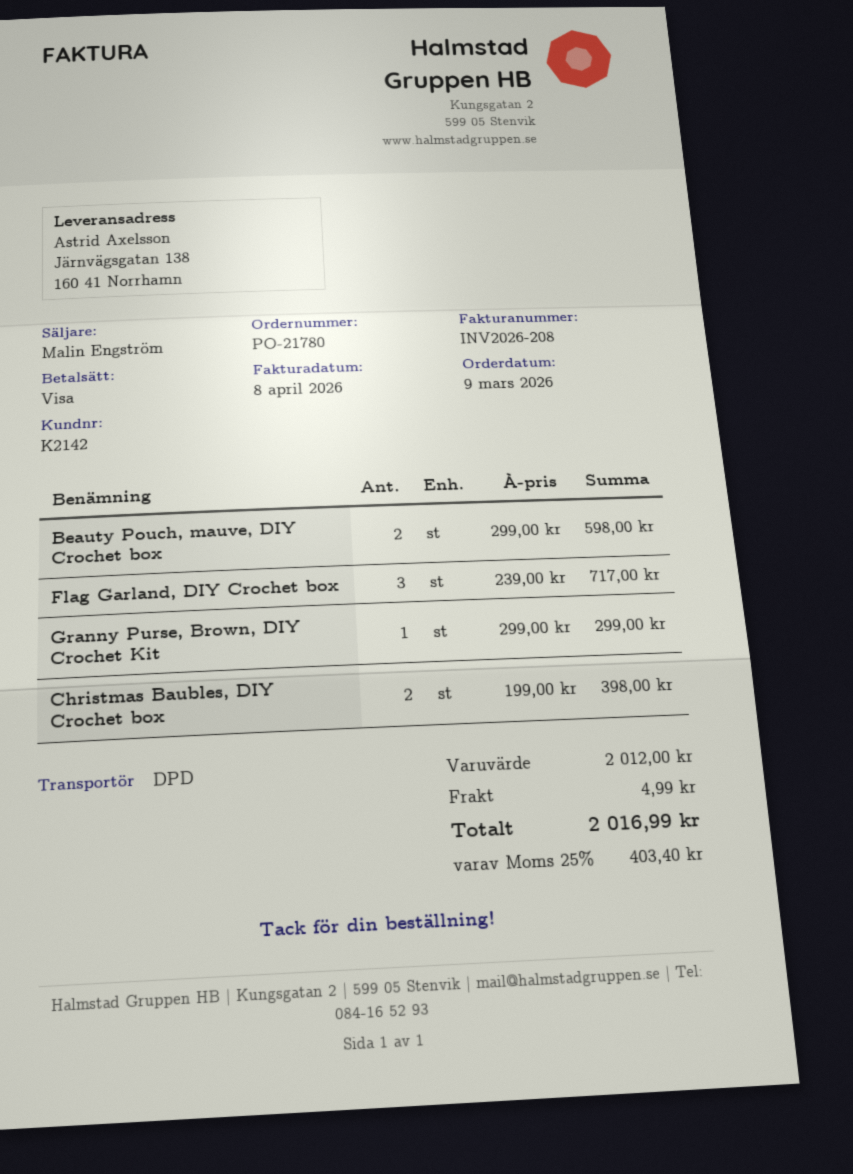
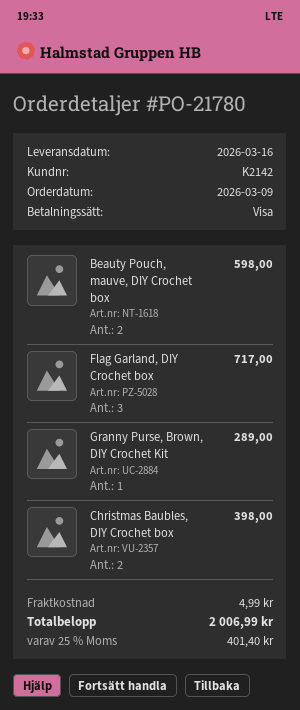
Granny Purse, Brown, DIY Crochet Kit: 1 for 299.00 -> 1 for 289.00
tax: 25% = 403.40 -> 25% = 401.40
total: 2016.99 -> 2006.99

